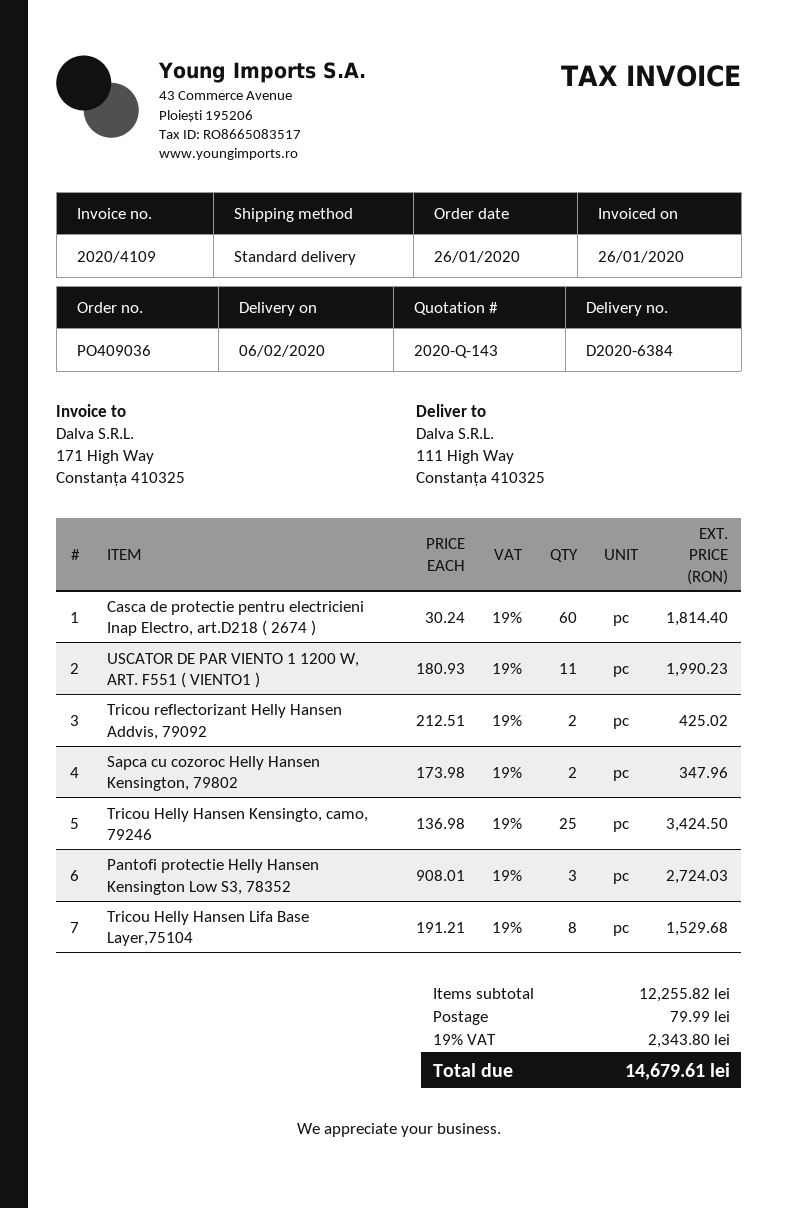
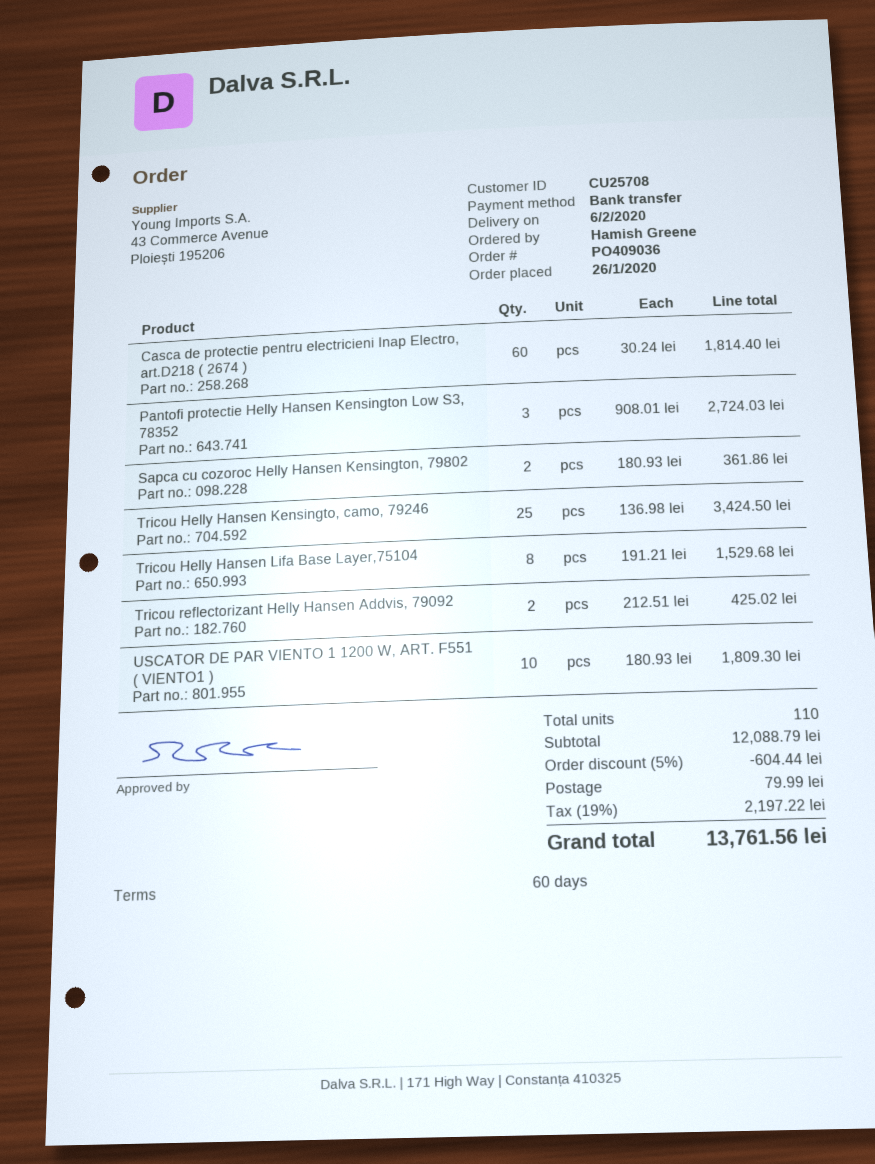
USCATOR DE PAR VIENTO 1 1200 W, ART. F551 ( VIENTO1 ): 11 x 180.93 = 1990.23 -> 10 x 180.93 = 1809.30
Sapca cu cozoroc Helly Hansen Kensington, 79802: 2 x 173.98 = 347.96 -> 2 x 180.93 = 361.86
subtotal: 12255.82 -> 12088.79
discount: none -> 5% = 604.44
tax: 19% = 2343.80 -> 19% = 2197.22
total: 14679.61 -> 13761.56

